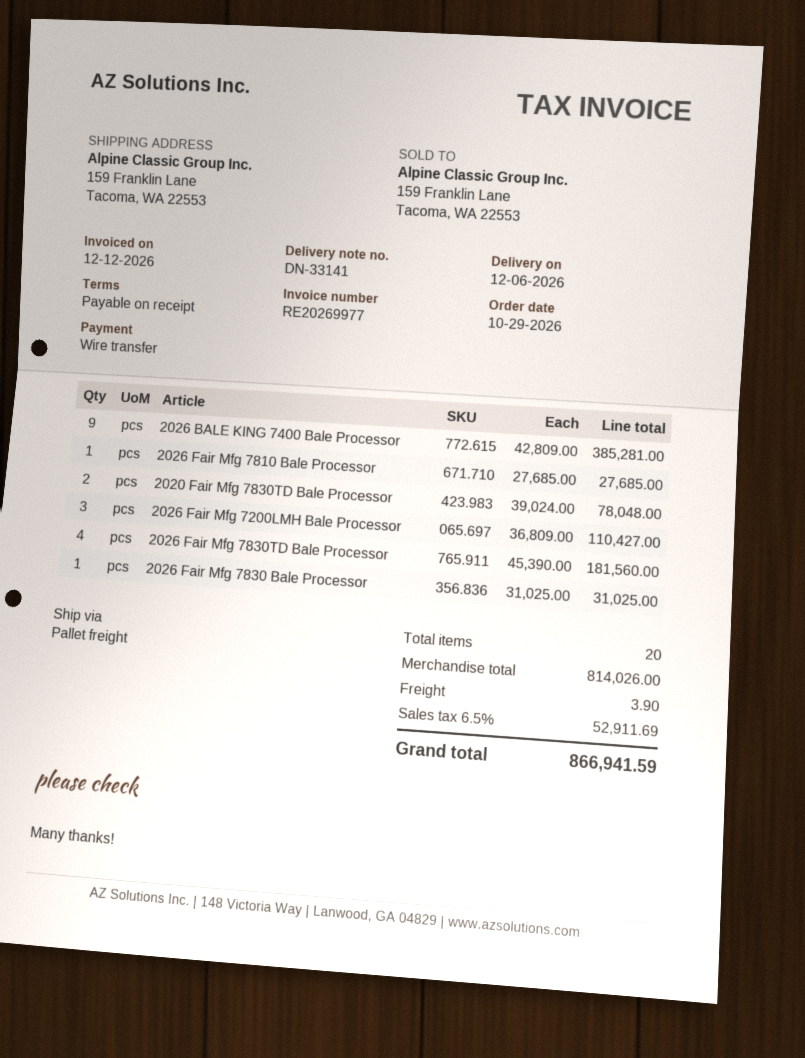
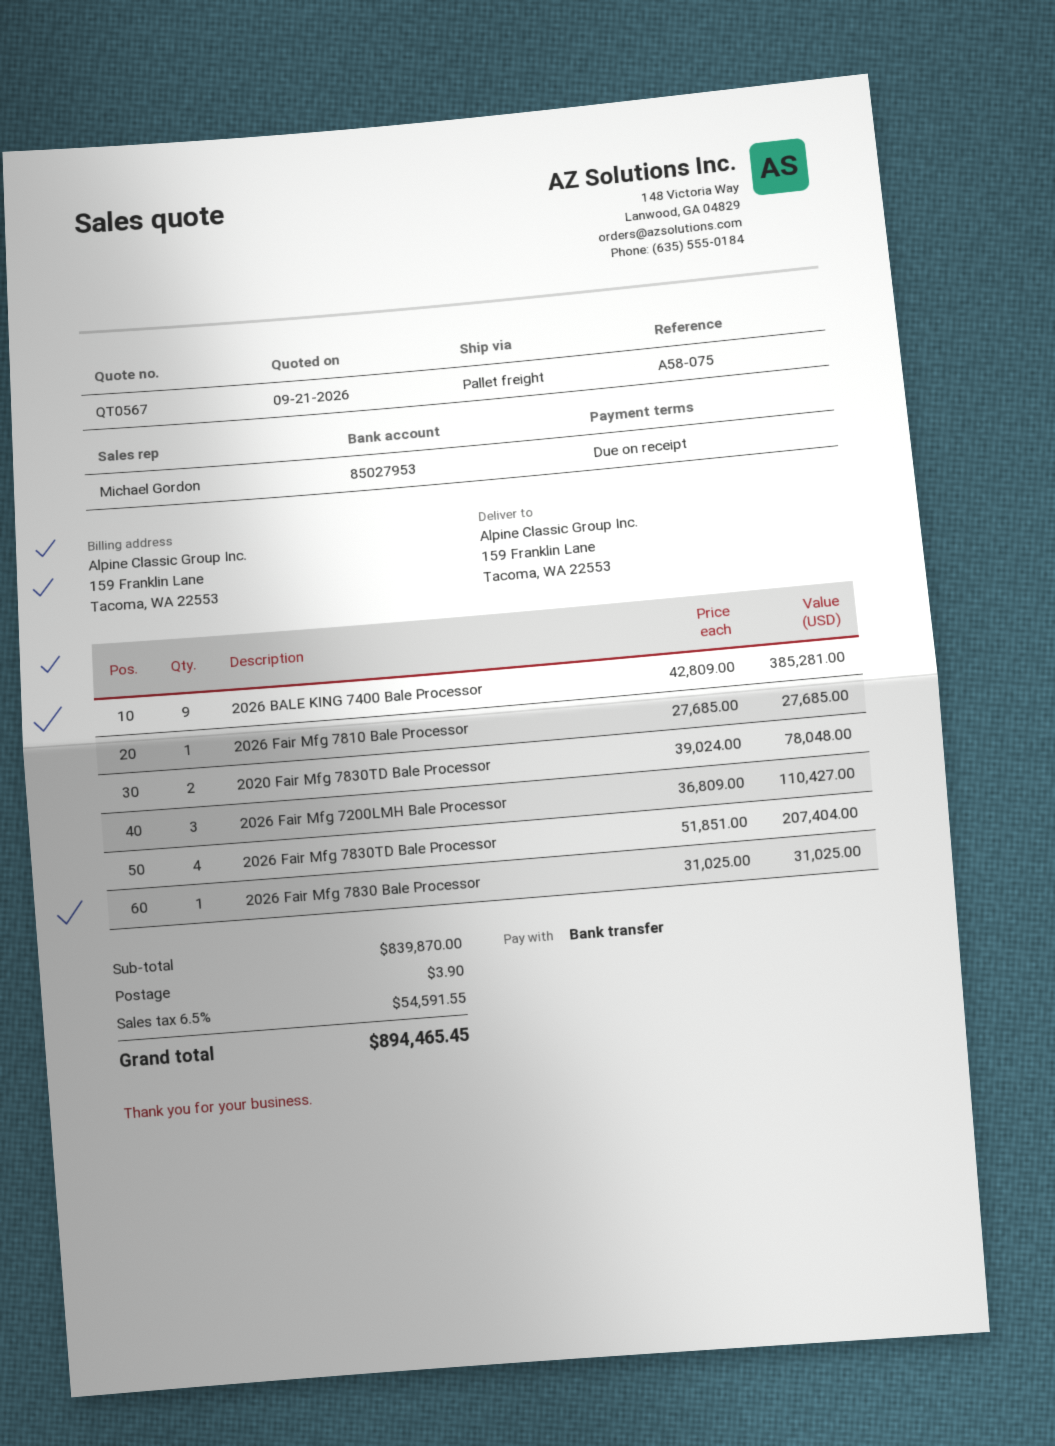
2026 Fair Mfg 7830TD Bale Processor: 4 x 45390.00 = 181560.00 -> 4 x 51851.00 = 207404.00
subtotal: 814026.00 -> 839870.00
tax: 6.5% = 52911.69 -> 6.5% = 54591.55
total: 866941.59 -> 894465.45

